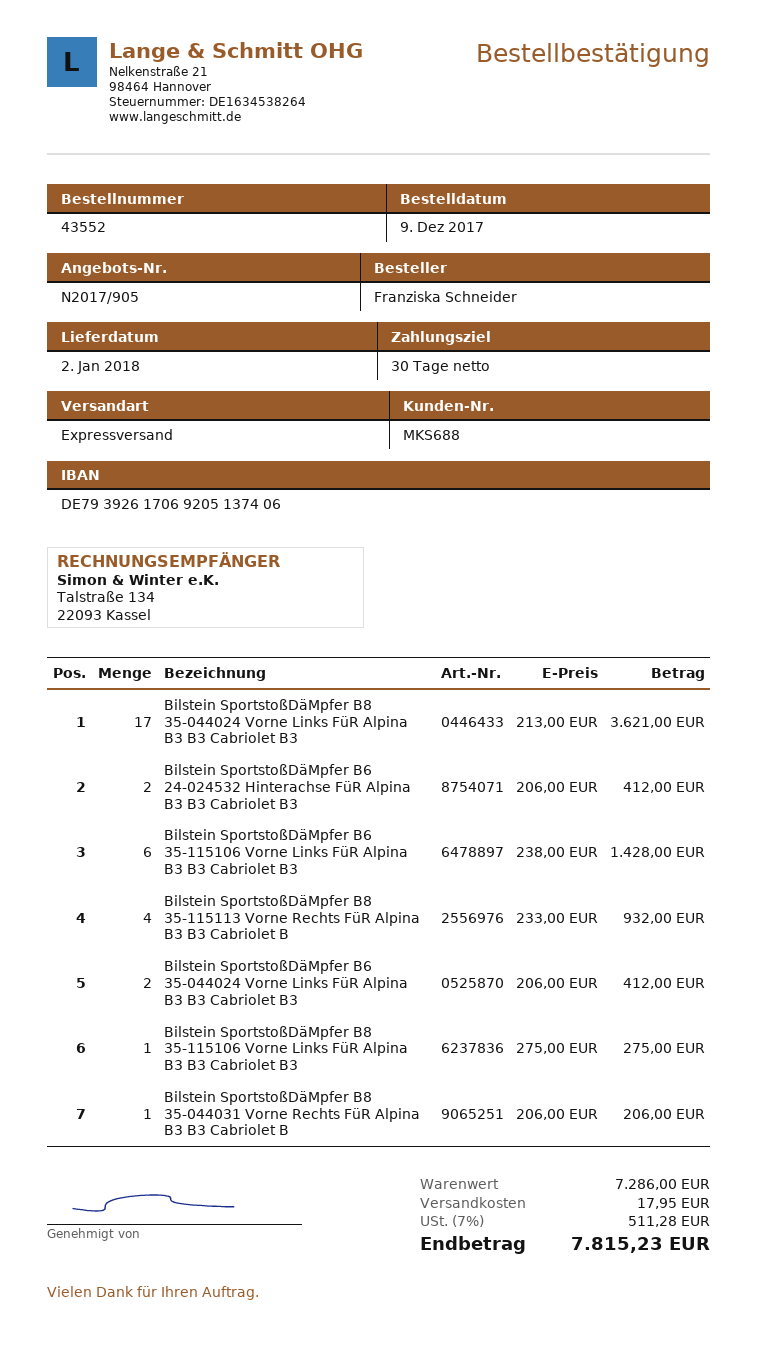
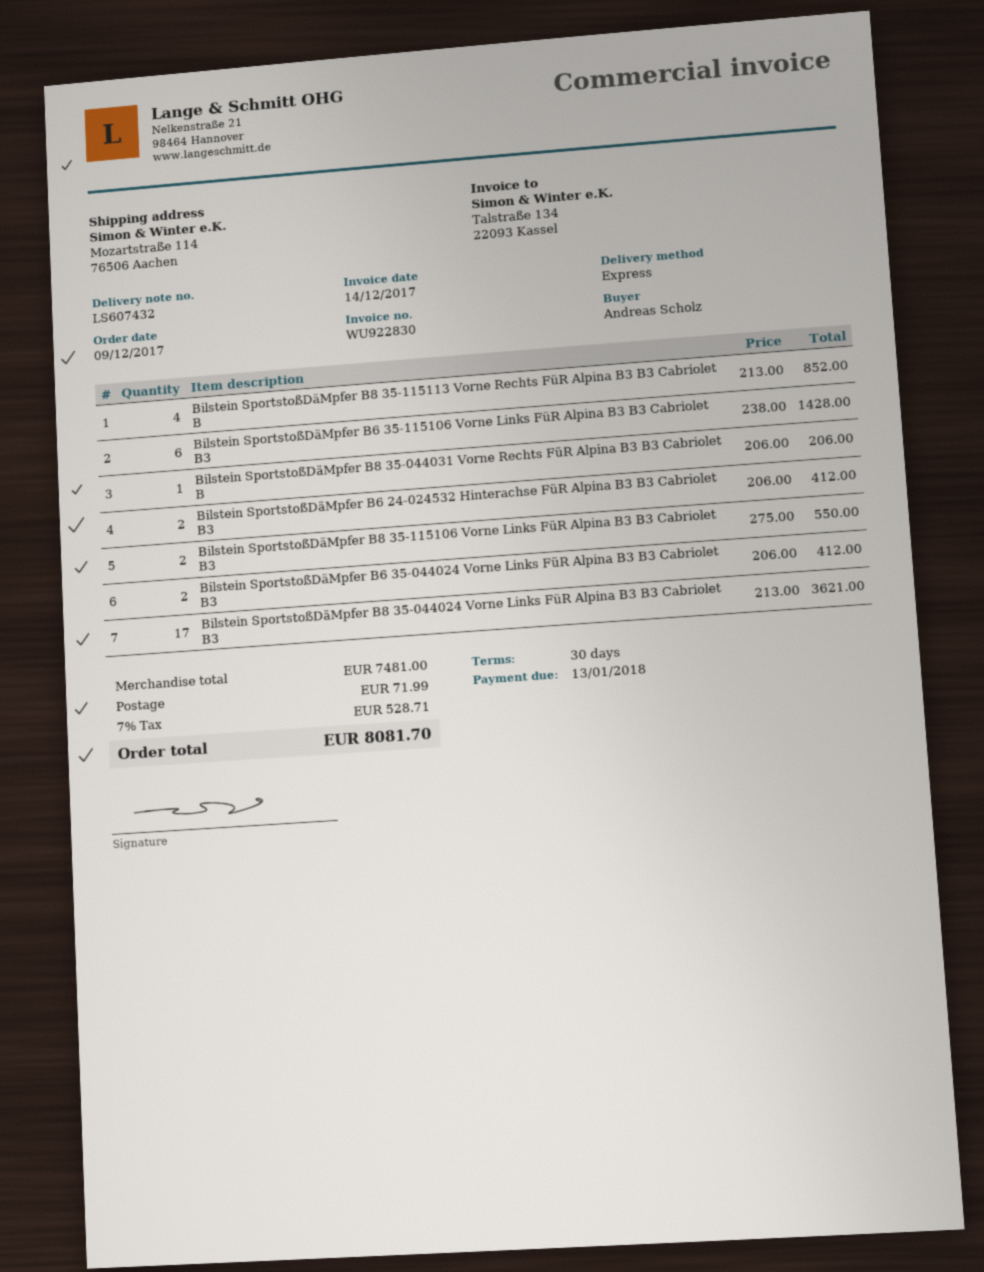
ordered by: Franziska Schneider -> Andreas Scholz
Bilstein SportstoßDäMpfer B8 35-115113 Vorne Rechts FüR Alpina B3 B3 Cabriolet B: 4 x 233.00 = 932.00 -> 4 x 213.00 = 852.00
Bilstein SportstoßDäMpfer B8 35-115106 Vorne Links FüR Alpina B3 B3 Cabriolet B3: 1 x 275.00 = 275.00 -> 2 x 275.00 = 550.00
subtotal: 7286.00 -> 7481.00
shipping: 17.95 -> 71.99
tax: 7% = 511.28 -> 7% = 528.71
total: 7815.23 -> 8081.70

